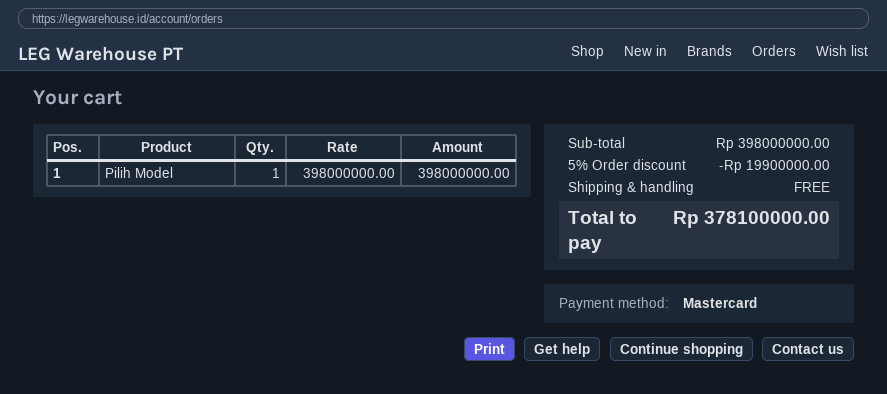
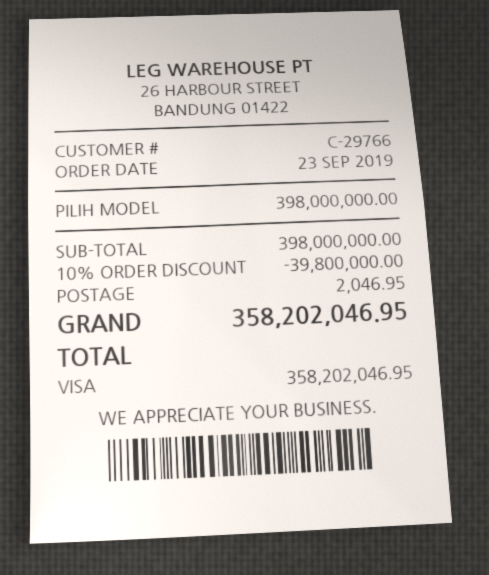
payment method: Mastercard -> Visa
discount: 5% = 19900000.00 -> 10% = 39800000.00
shipping: 0.00 -> 2046.95
total: 378100000.00 -> 358202046.95

